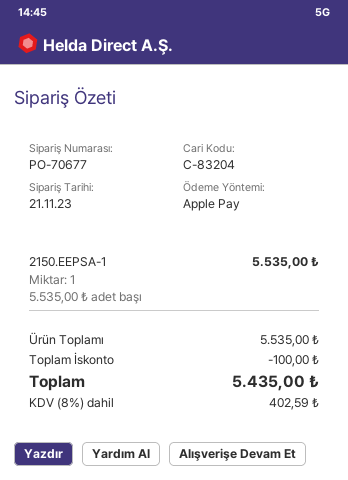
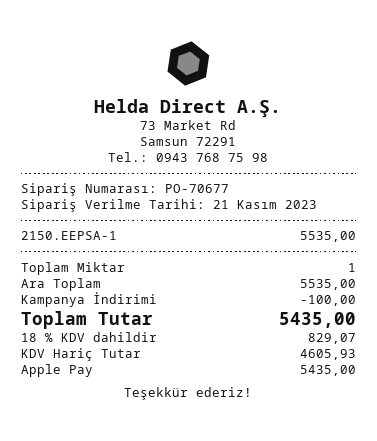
tax: 8% = 402.59 -> 18% = 829.07

